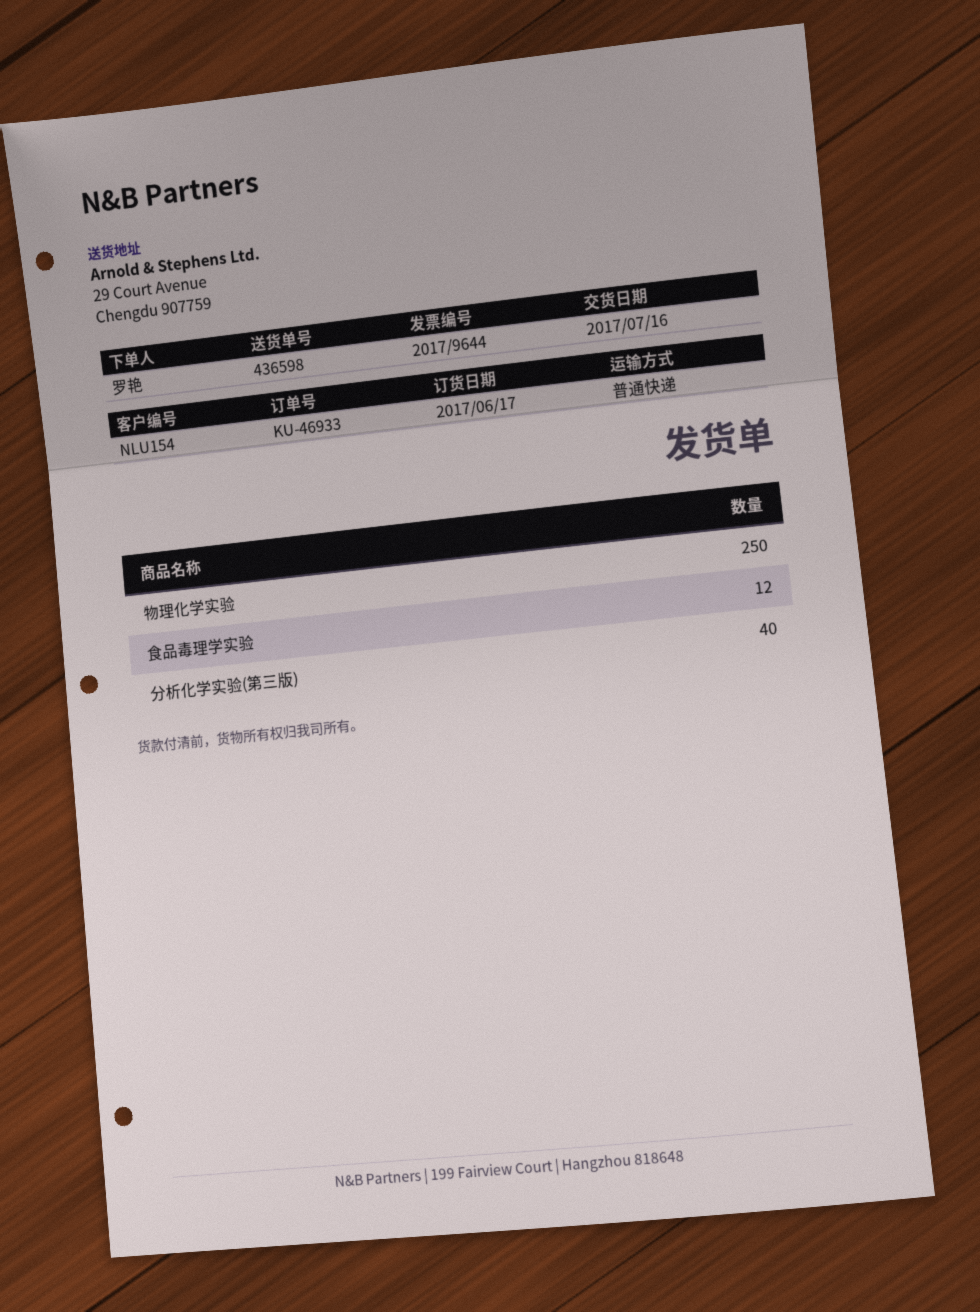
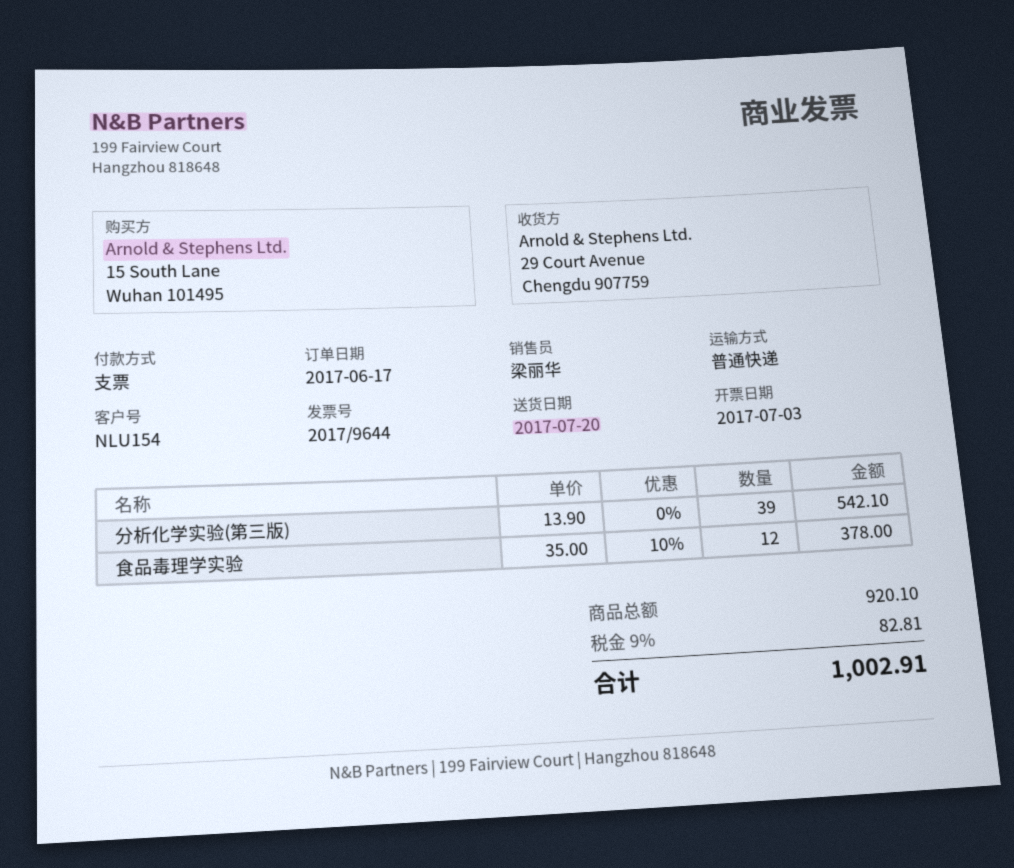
delivery date: 2017-07-16 -> 2017-07-20
物理化学实验: 250 -> none
分析化学实验(第三版): 40 -> 39

